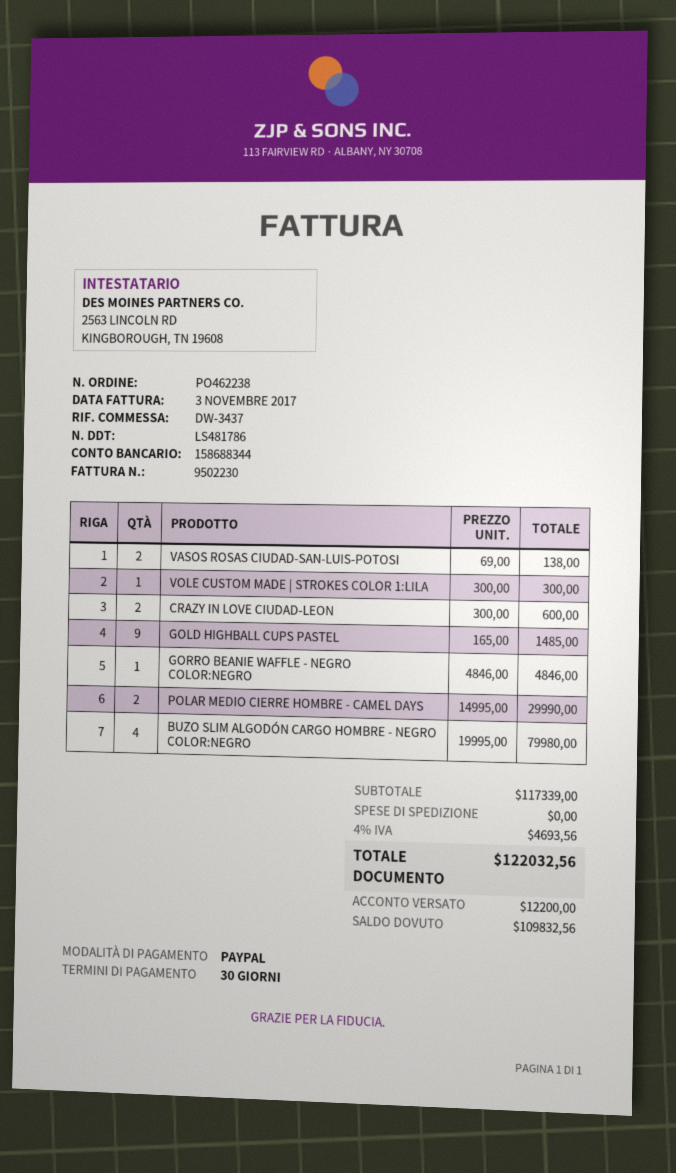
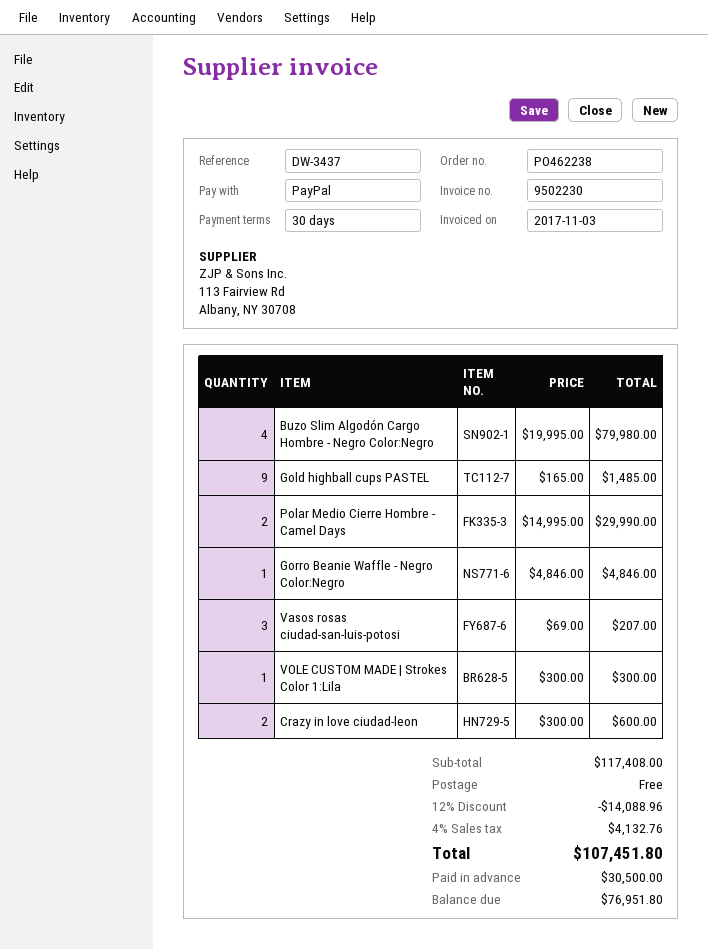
VASOS ROSAS CIUDAD-SAN-LUIS-POTOSI: 2 x 69.00 = 138.00 -> 3 x 69.00 = 207.00
subtotal: 117339.00 -> 117408.00
discount: none -> 12% = 14088.96
tax: 4% = 4693.56 -> 4% = 4132.76
total: 122032.56 -> 107451.80
deposit: 12200.00 -> 30500.00
balance: 109832.56 -> 76951.80

